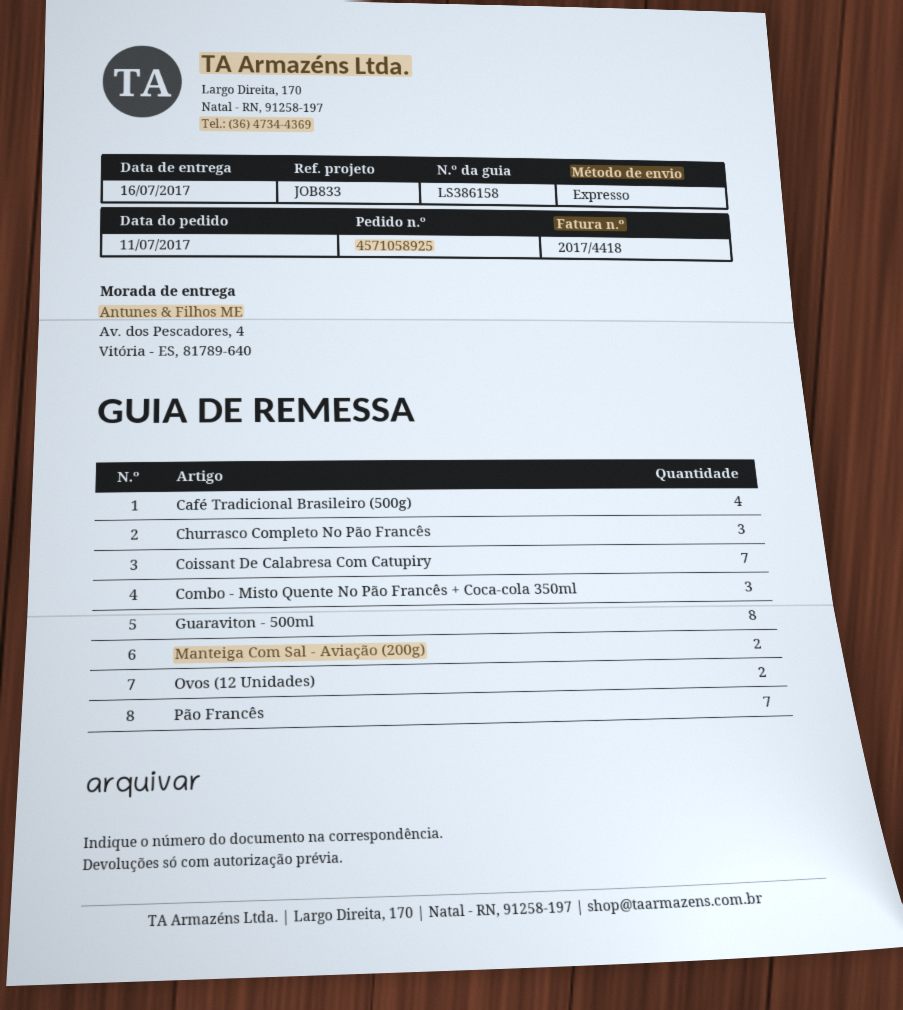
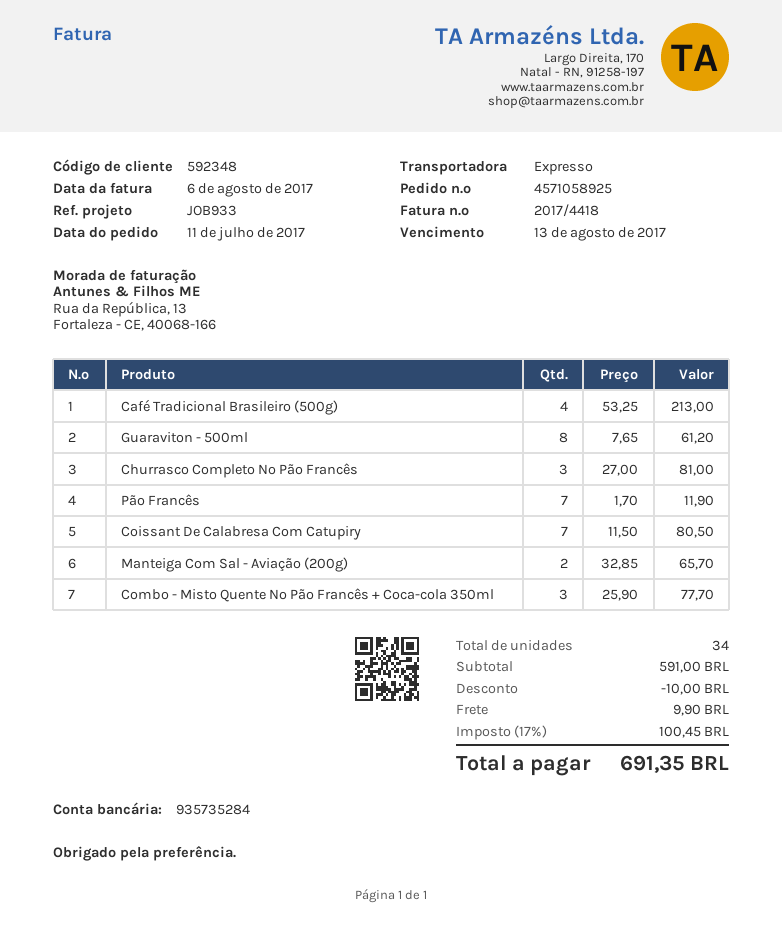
reference: JOB833 -> JOB933
Ovos (12 Unidades): 2 -> none

